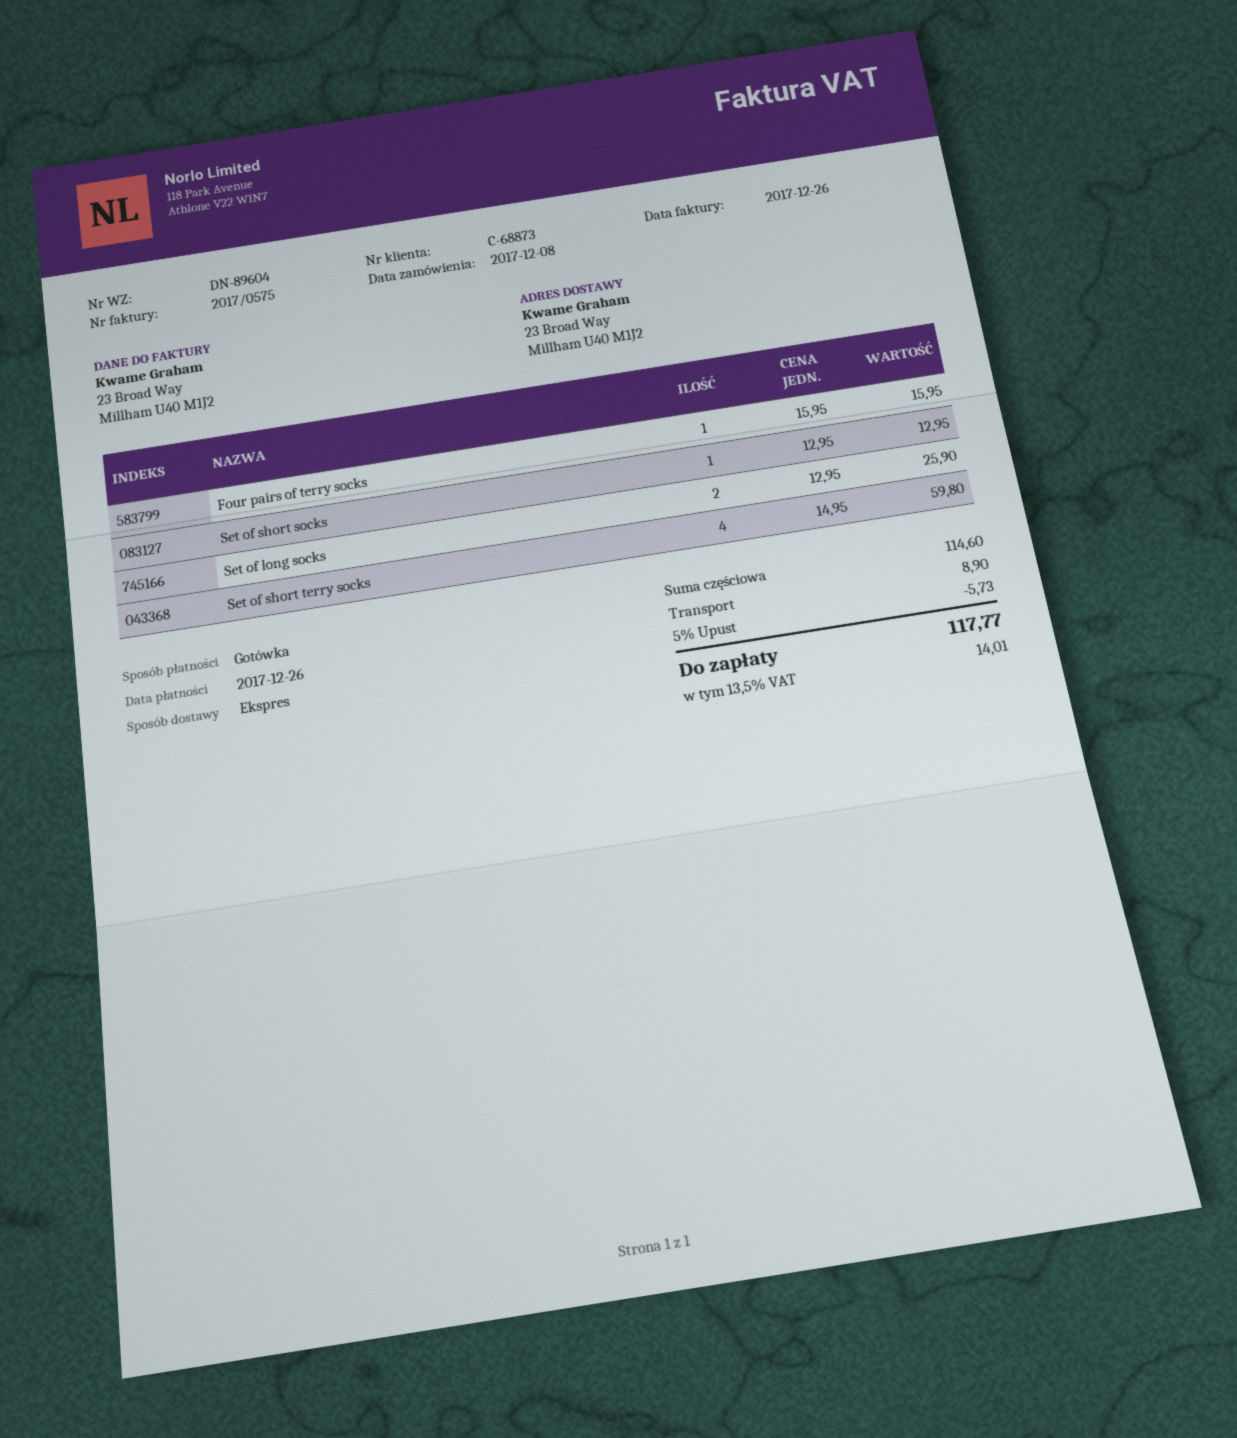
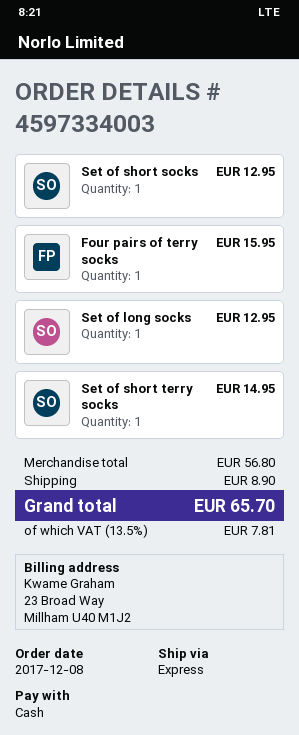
Set of long socks: 2 for 25.90 -> 1 for 12.95
Set of short terry socks: 4 for 59.80 -> 1 for 14.95
subtotal: 114.60 -> 56.80
discount: 5% = 5.73 -> none
tax: 13.5% = 14.01 -> 13.5% = 7.81
total: 117.77 -> 65.70

